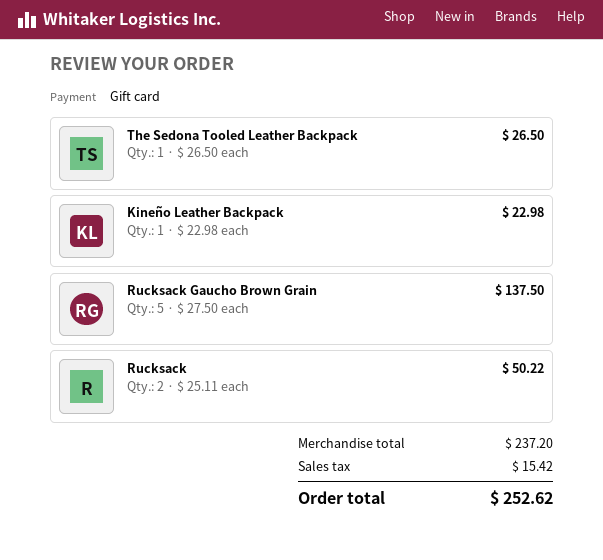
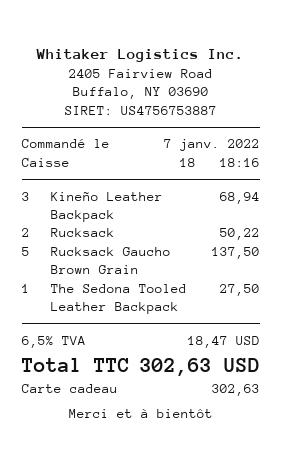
The Sedona Tooled Leather Backpack: 1 for 26.50 -> 1 for 27.50
Kineño Leather Backpack: 1 for 22.98 -> 3 for 68.94
tax: 15.42 -> 18.47
total: 252.62 -> 302.63

